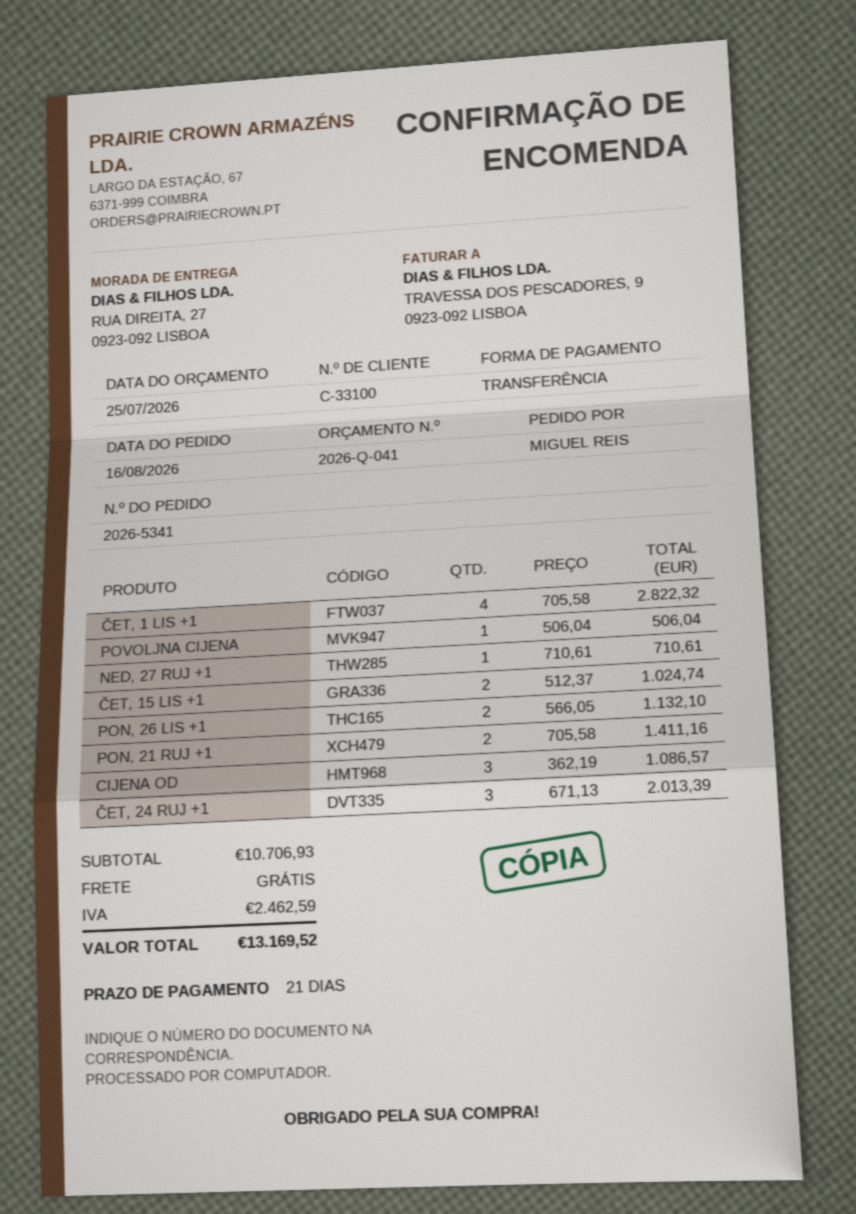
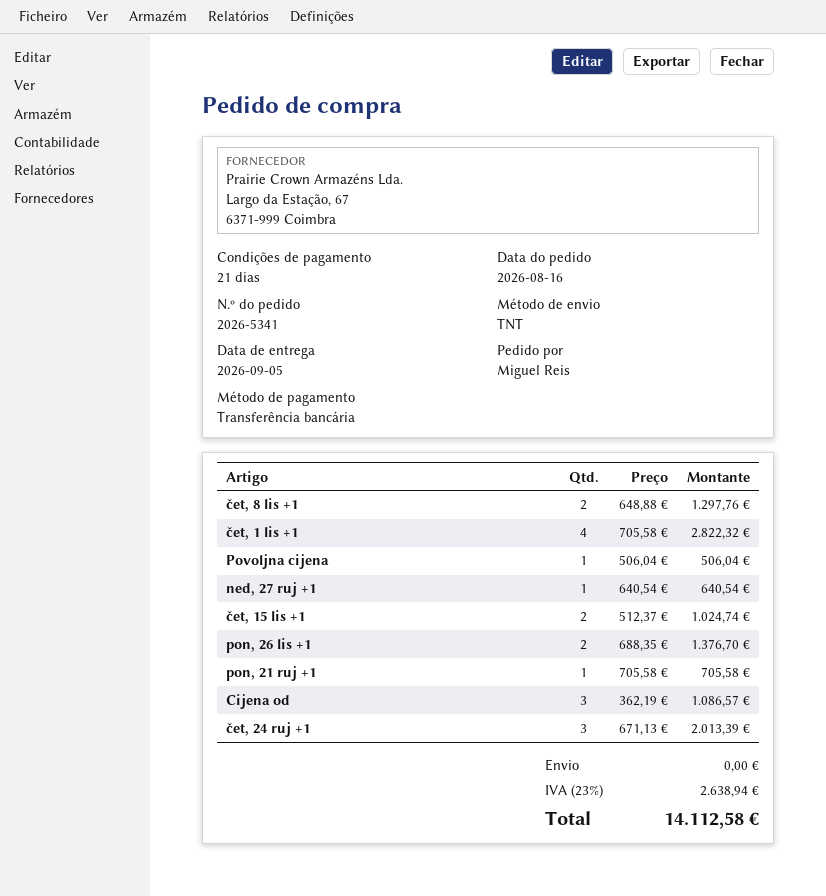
NED, 27 RUJ +1: 1 x 710.61 = 710.61 -> 1 x 640.54 = 640.54
PON, 26 LIS +1: 2 x 566.05 = 1132.10 -> 2 x 688.35 = 1376.70
PON, 21 RUJ +1: 2 x 705.58 = 1411.16 -> 1 x 705.58 = 705.58
čet, 8 lis +1: none -> 2 x 648.88 = 1297.76
tax: 2462.59 -> 2638.94
total: 13169.52 -> 14112.58

